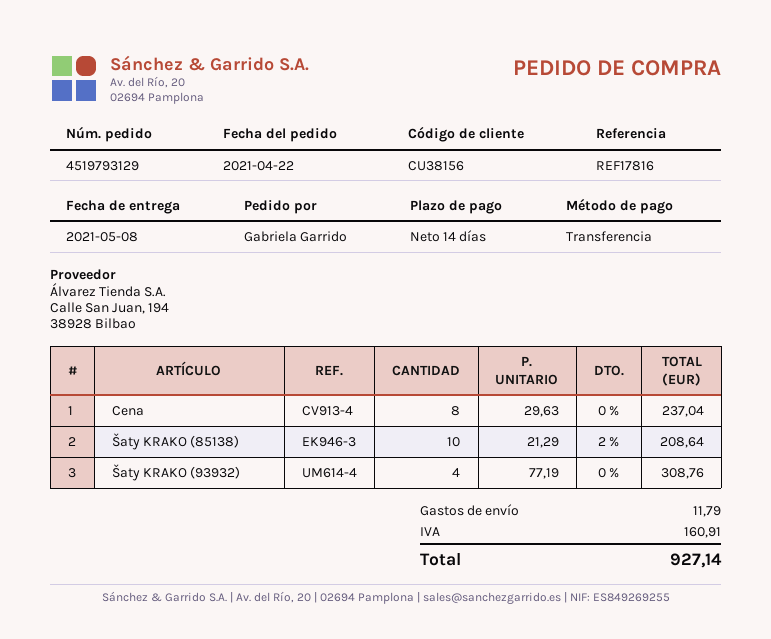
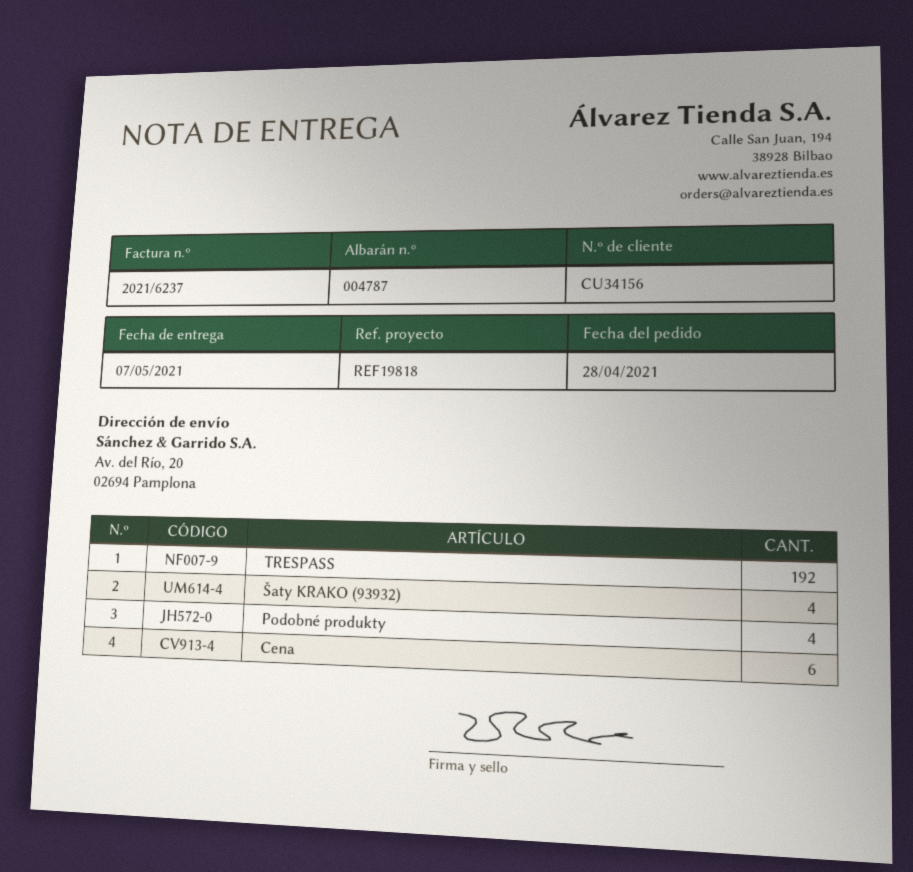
order date: 2021-04-22 -> 2021-04-28
delivery date: 2021-05-08 -> 2021-05-07
customer number: CU38156 -> CU34156
reference: REF17816 -> REF19818
Cena: 8 -> 6
Šaty KRAKO (85138): 10 -> none
TRESPASS: none -> 192
Podobné produkty: none -> 4

